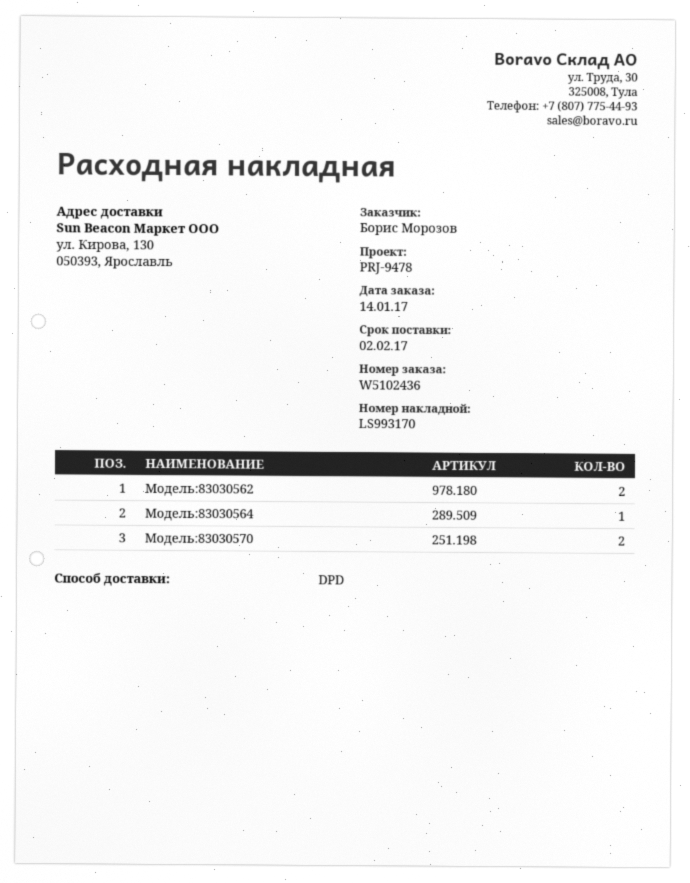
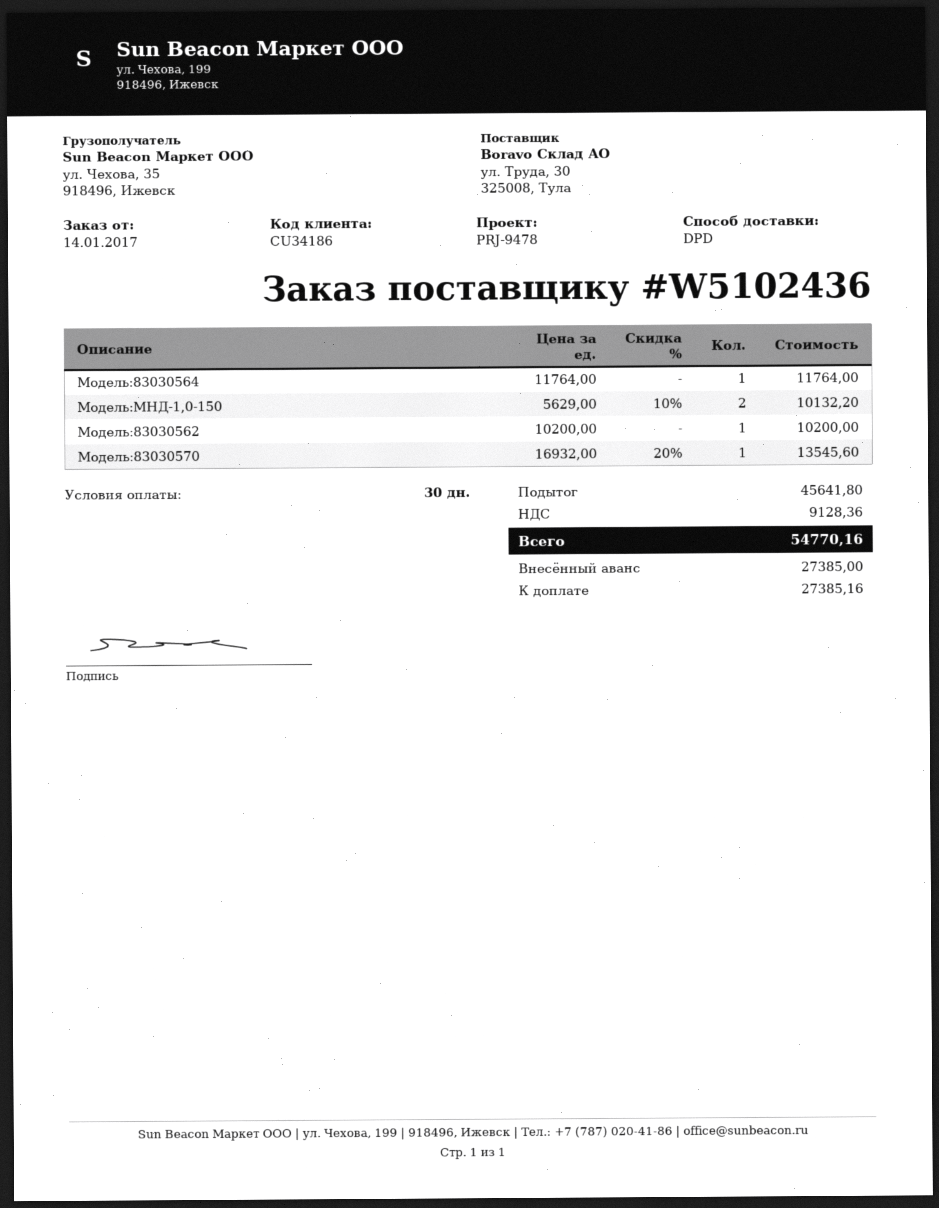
ship to: ул. Кирова, 130, 050393, Ярославль -> ул. Чехова, 35, 918496, Ижевск
Модель:83030562: 2 -> 1
Модель:83030570: 2 -> 1
Модель:МНД-1,0-150: none -> 2

